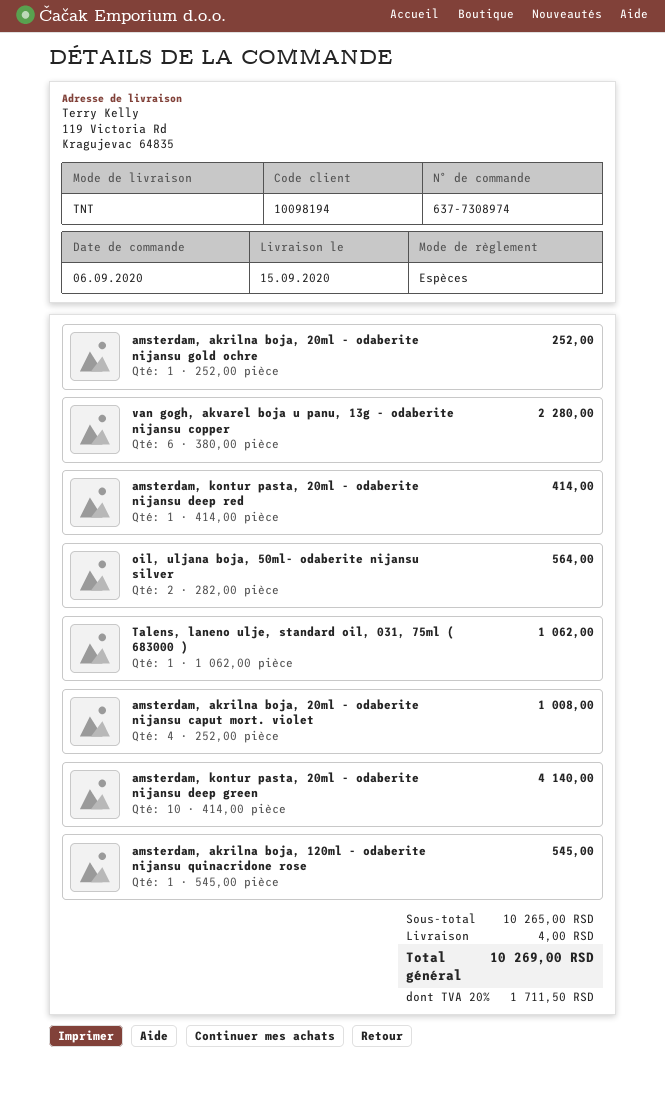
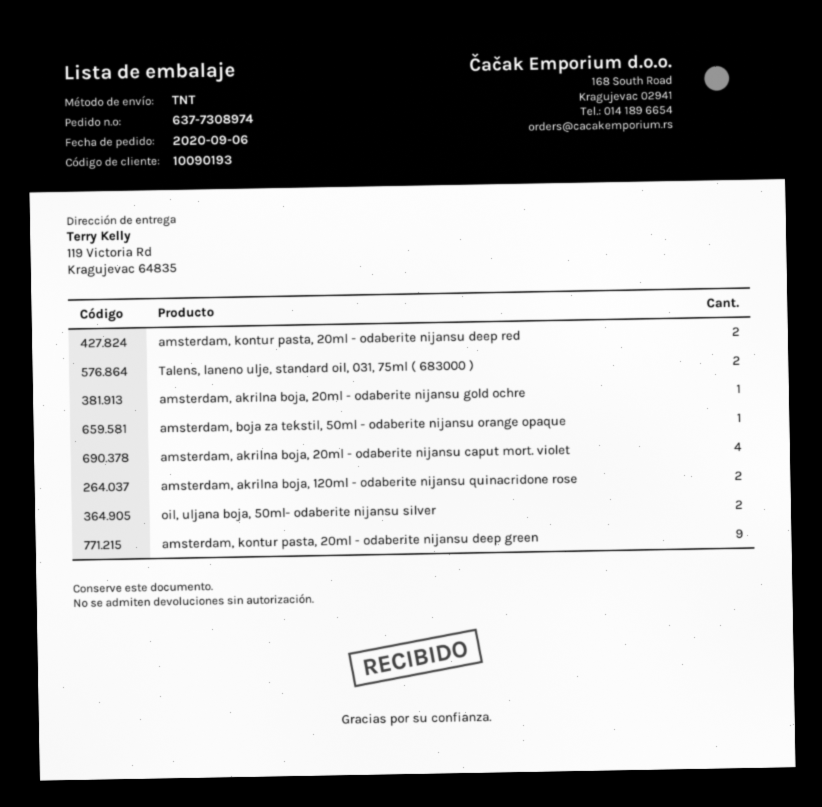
customer number: 10098194 -> 10090193
van gogh, akvarel boja u panu, 13g - odaberite nijansu copper: 6 -> none
amsterdam, kontur pasta, 20ml - odaberite nijansu deep red: 1 -> 2
Talens, laneno ulje, standard oil, 031, 75ml ( 683000 ): 1 -> 2
amsterdam, kontur pasta, 20ml - odaberite nijansu deep green: 10 -> 9
amsterdam, akrilna boja, 120ml - odaberite nijansu quinacridone rose: 1 -> 2
amsterdam, boja za tekstil, 50ml - odaberite nijansu orange opaque: none -> 1

